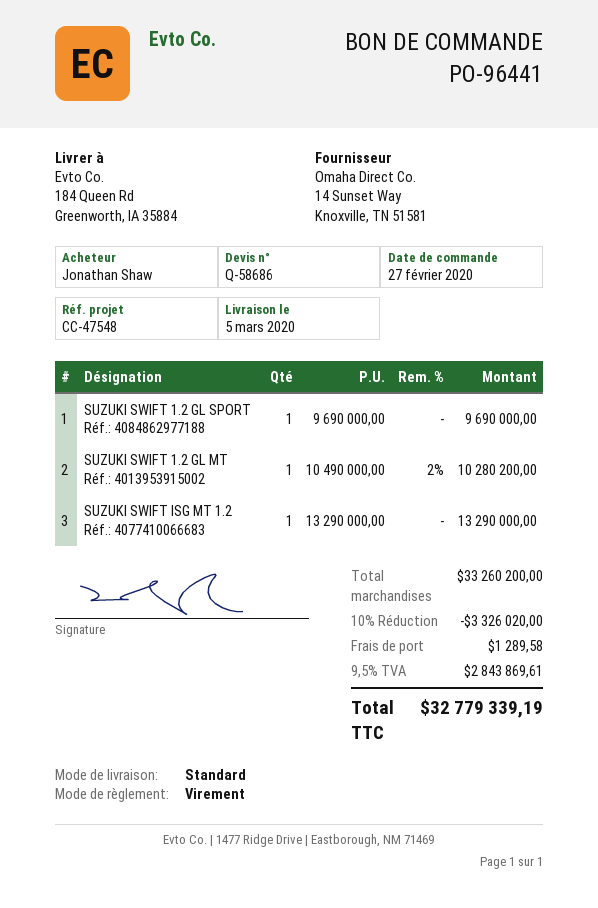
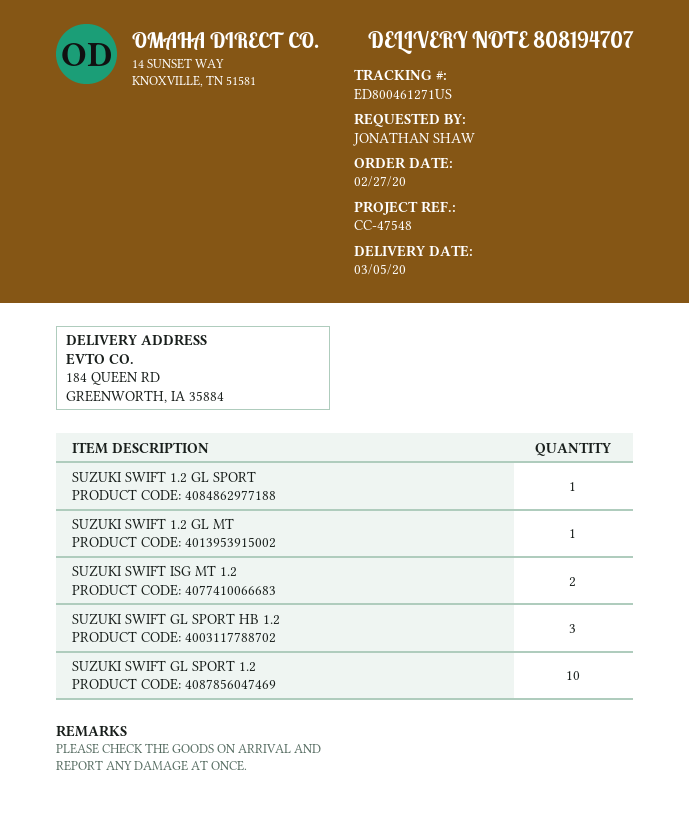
SUZUKI SWIFT ISG MT 1.2: 1 -> 2
SUZUKI SWIFT GL SPORT HB 1.2: none -> 3
SUZUKI SWIFT GL SPORT 1.2: none -> 10

